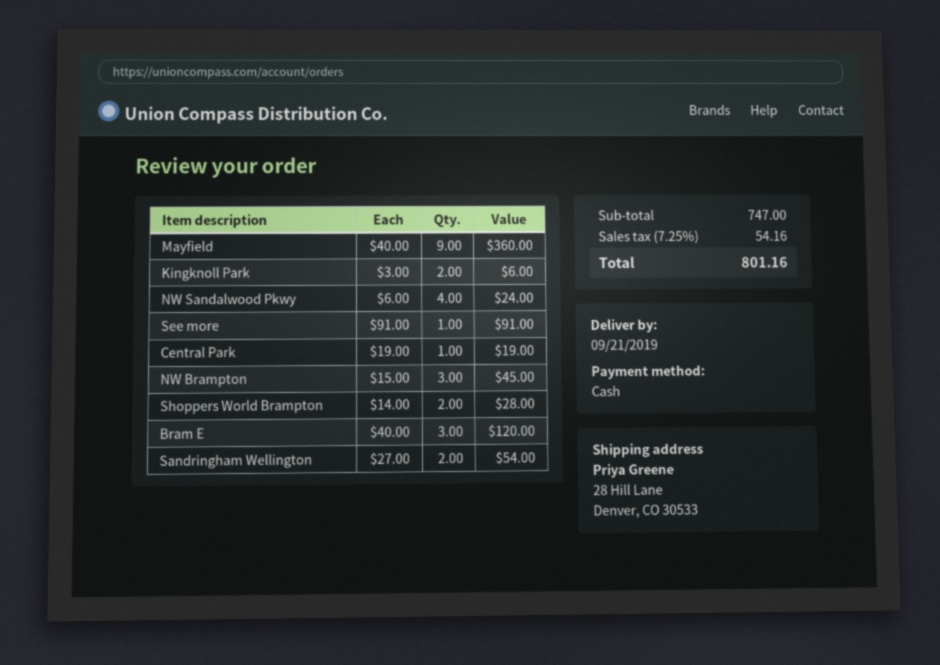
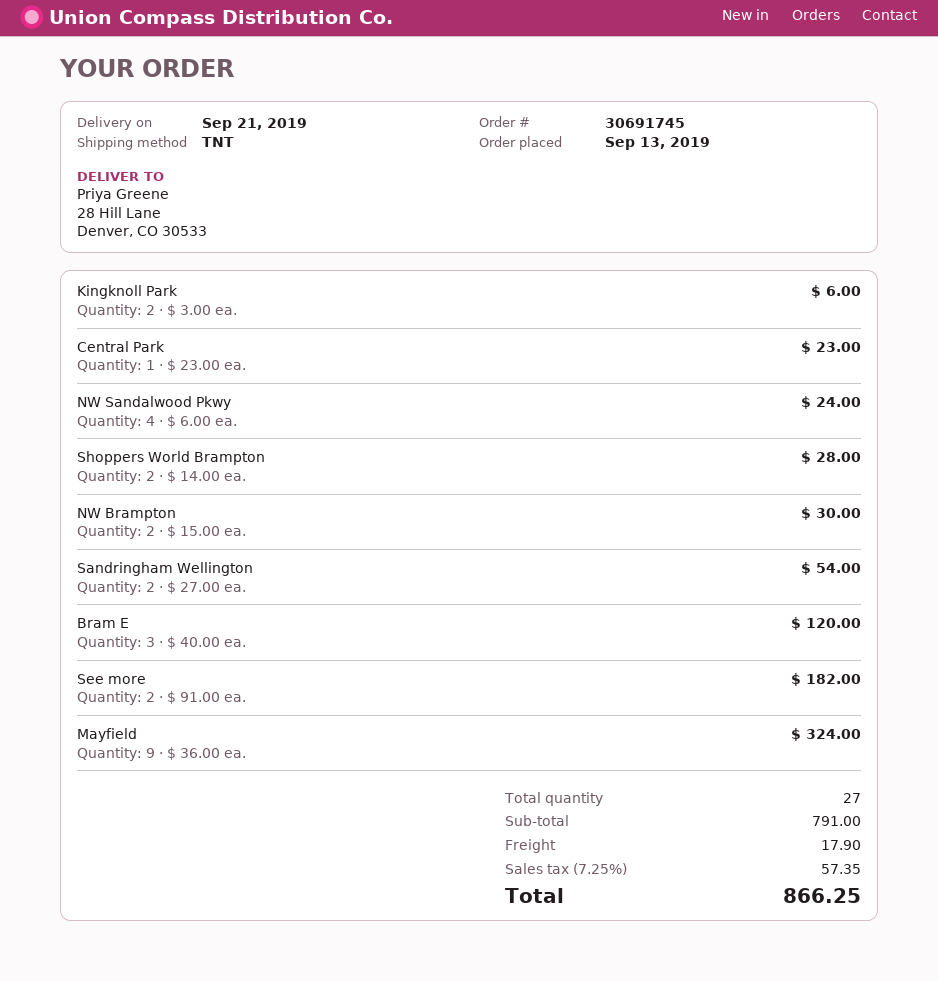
Mayfield: 9 x 40.00 = 360.00 -> 9 x 36.00 = 324.00
See more: 1 x 91.00 = 91.00 -> 2 x 91.00 = 182.00
Central Park: 1 x 19.00 = 19.00 -> 1 x 23.00 = 23.00
NW Brampton: 3 x 15.00 = 45.00 -> 2 x 15.00 = 30.00
subtotal: 747.00 -> 791.00
shipping: none -> 17.90
tax: 7.25% = 54.16 -> 7.25% = 57.35
total: 801.16 -> 866.25

